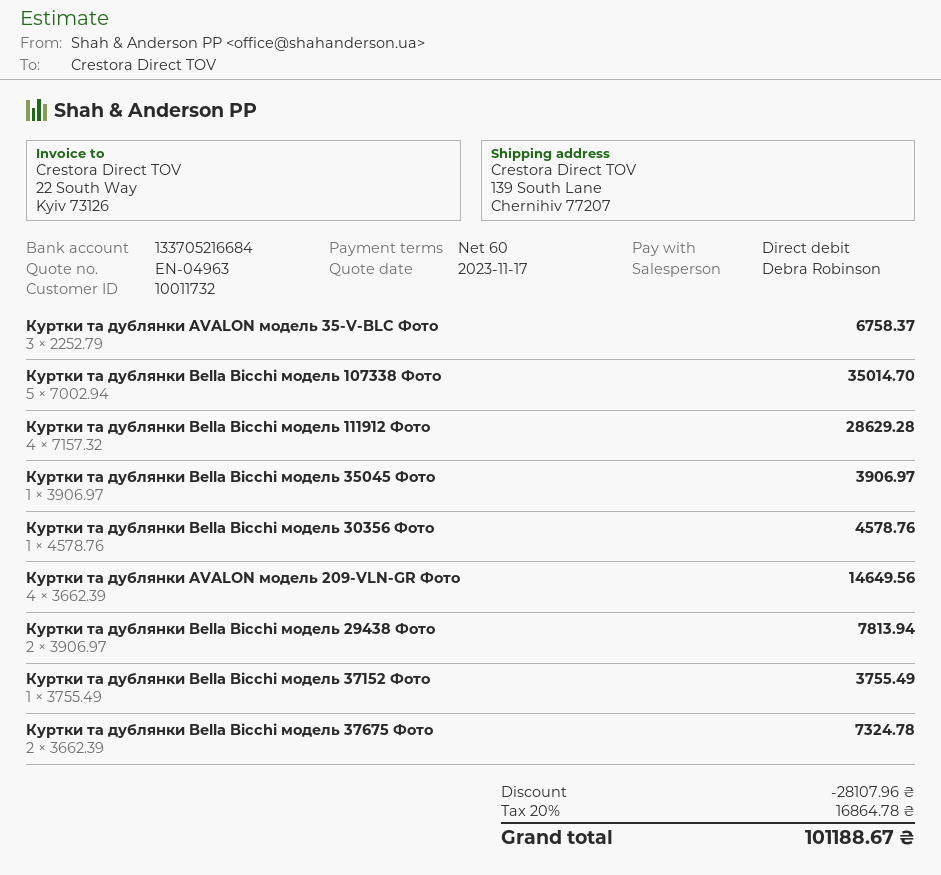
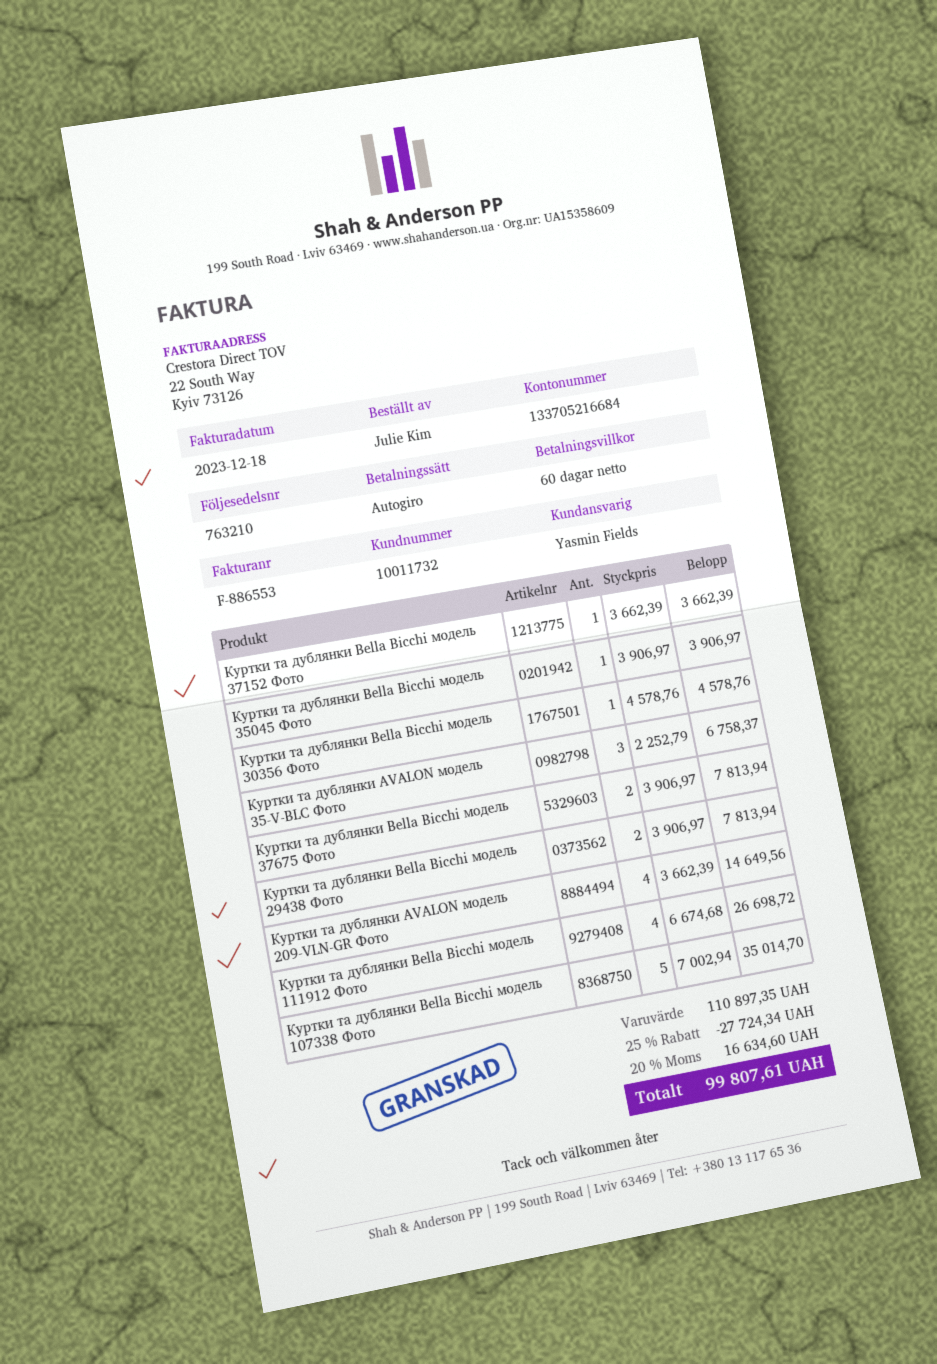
sales rep: Debra Robinson -> Yasmin Fields
Куртки та дублянки Bella Bicchi модель 111912 Фото: 4 x 7157.32 = 28629.28 -> 4 x 6674.68 = 26698.72
Куртки та дублянки Bella Bicchi модель 37152 Фото: 1 x 3755.49 = 3755.49 -> 1 x 3662.39 = 3662.39
Куртки та дублянки Bella Bicchi модель 37675 Фото: 2 x 3662.39 = 7324.78 -> 2 x 3906.97 = 7813.94
discount: 28107.96 -> 27724.34
tax: 20% = 16864.78 -> 20% = 16634.60
total: 101188.67 -> 99807.61

